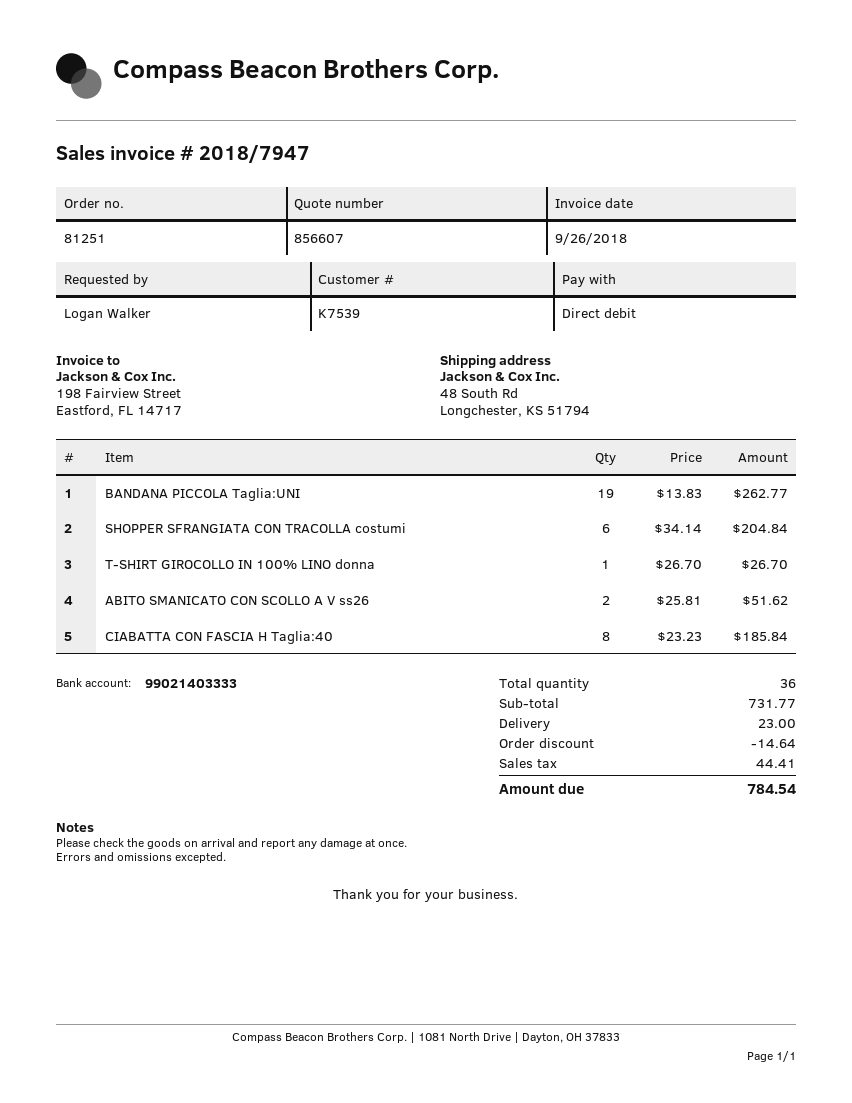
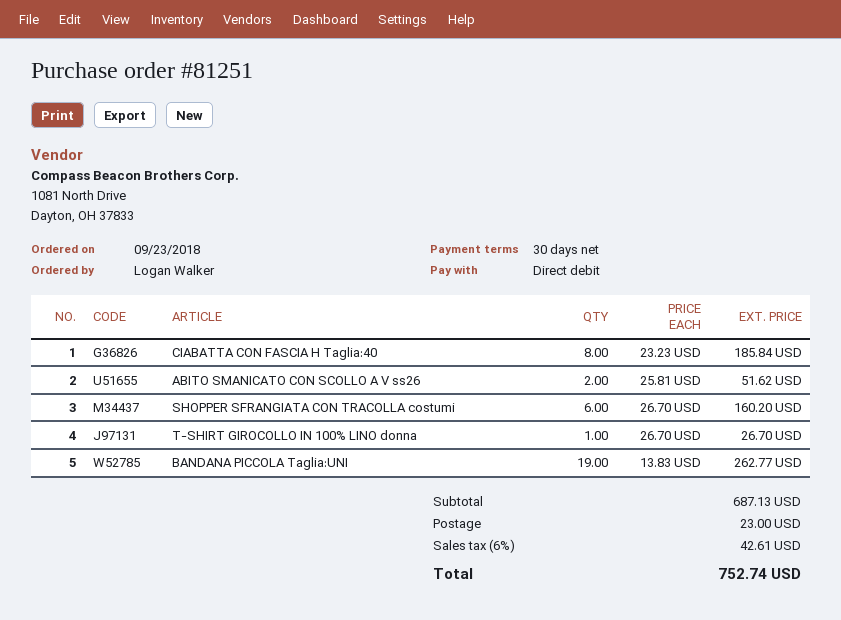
SHOPPER SFRANGIATA CON TRACOLLA costumi: 6 x 34.14 = 204.84 -> 6 x 26.70 = 160.20
subtotal: 731.77 -> 687.13
discount: 14.64 -> none
tax: 44.41 -> 42.61
total: 784.54 -> 752.74

